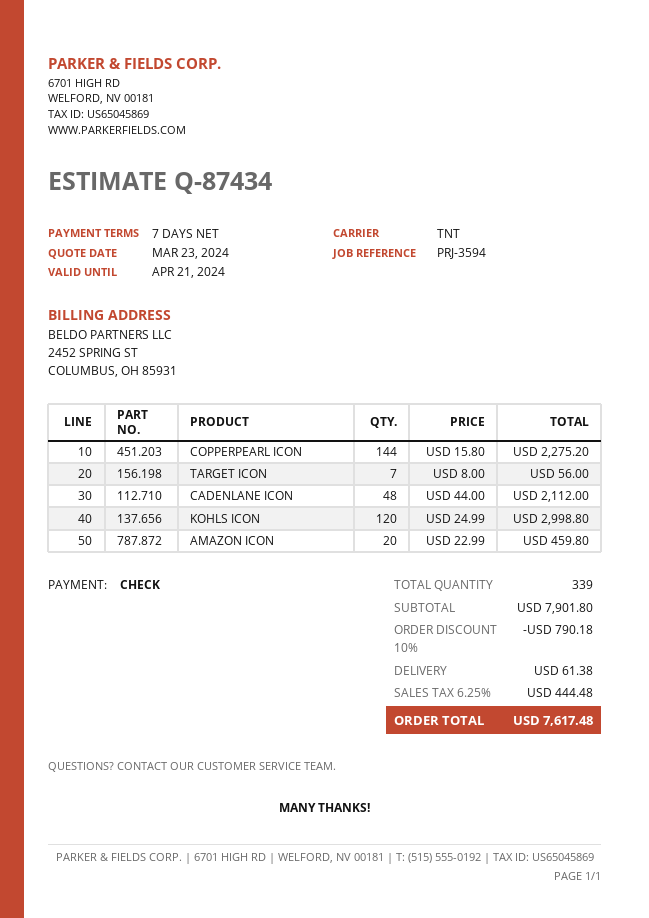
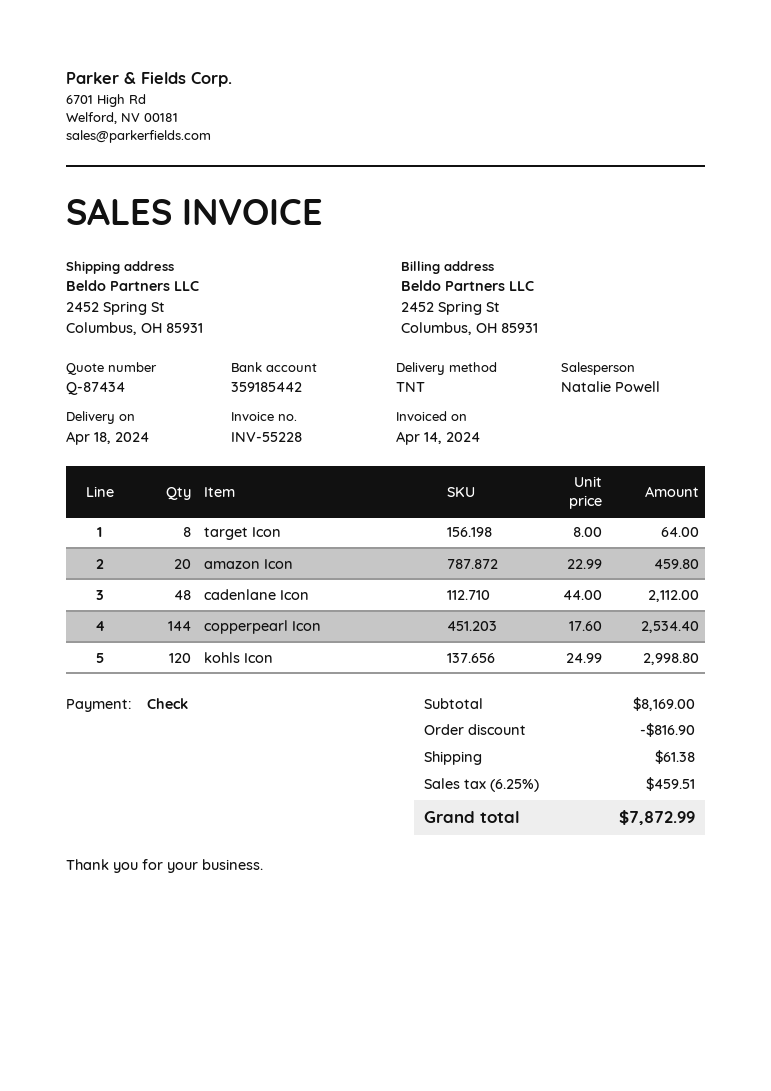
COPPERPEARL ICON: 144 x 15.80 = 2275.20 -> 144 x 17.60 = 2534.40
TARGET ICON: 7 x 8.00 = 56.00 -> 8 x 8.00 = 64.00
subtotal: 7901.80 -> 8169.00
discount: 790.18 -> 816.90
tax: 6.25% = 444.48 -> 6.25% = 459.51
total: 7617.48 -> 7872.99

